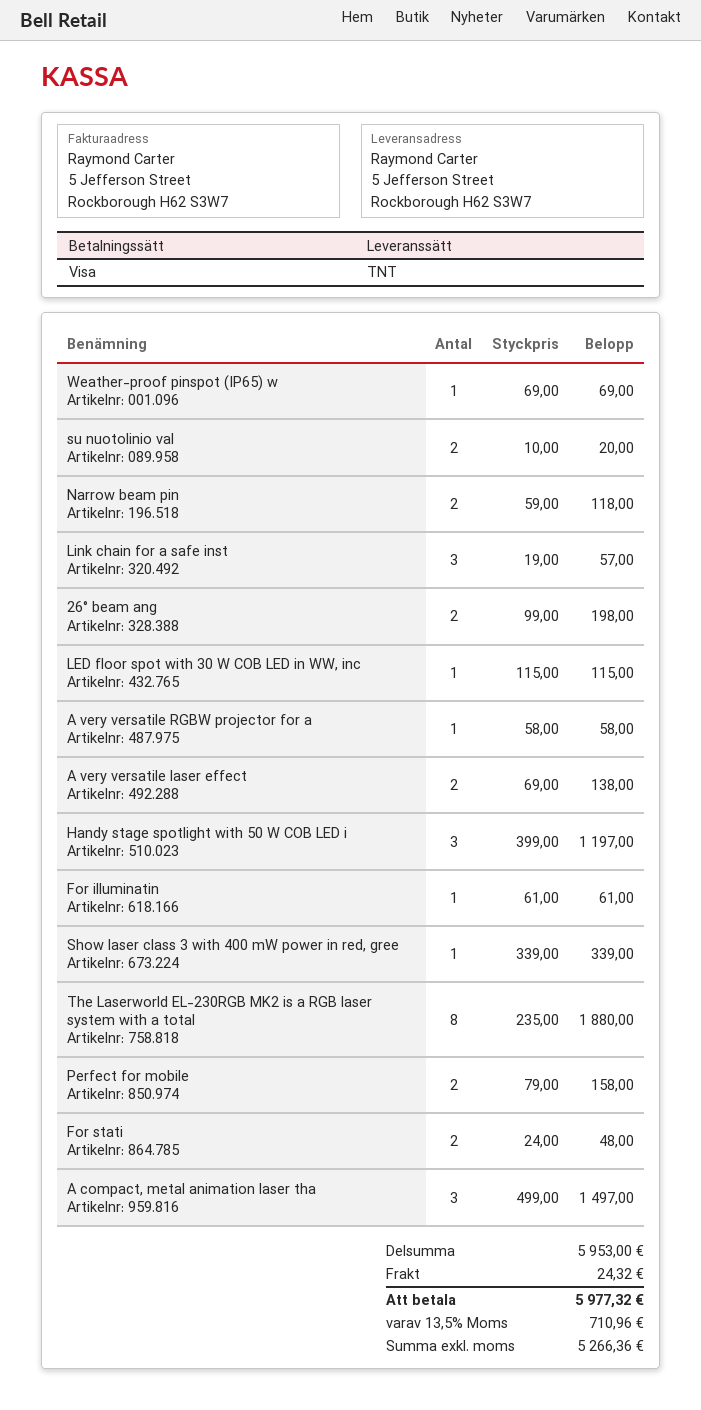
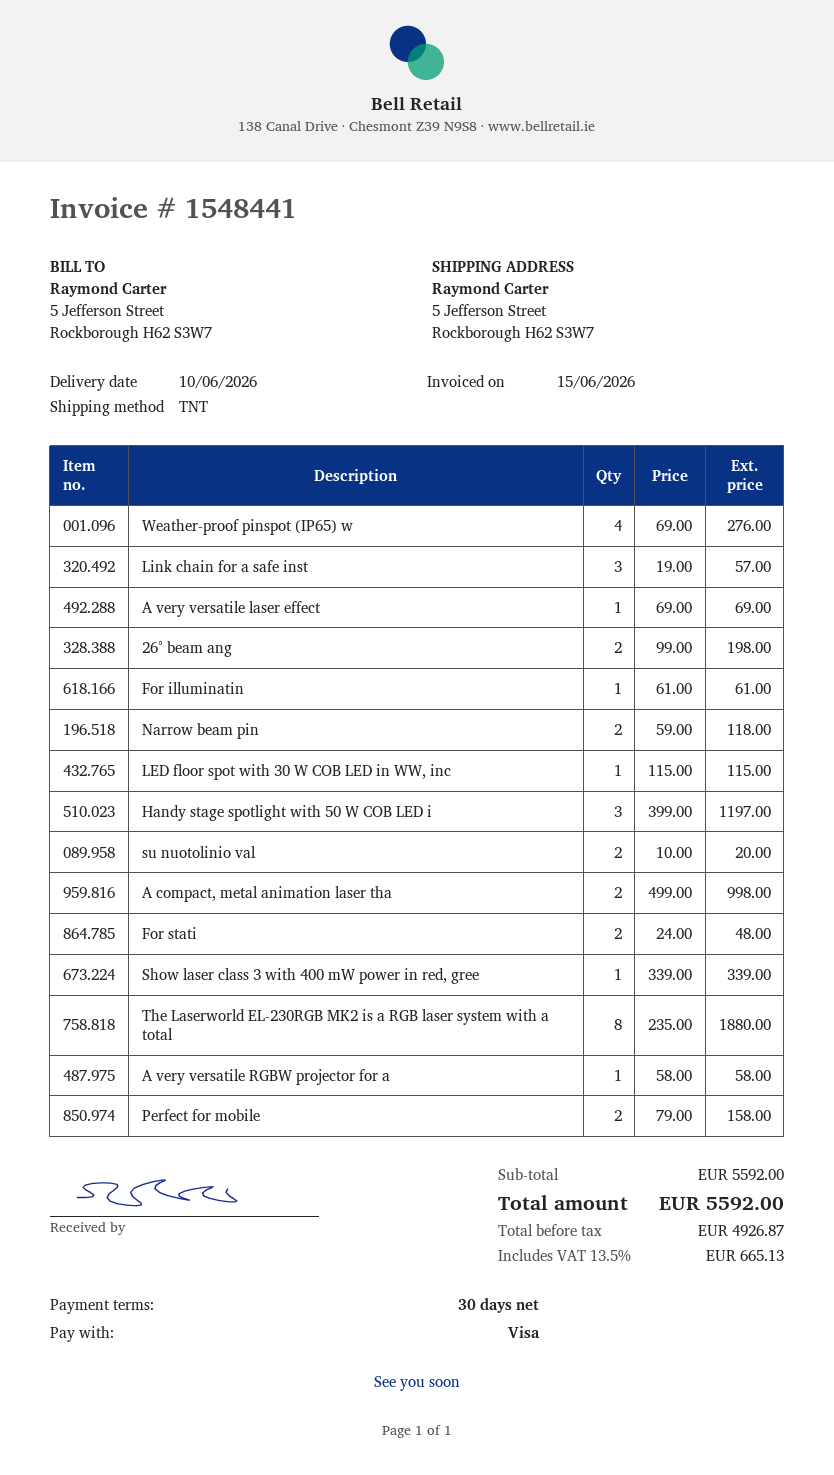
Weather-proof pinspot (IP65) w: 1 x 69.00 = 69.00 -> 4 x 69.00 = 276.00
A very versatile laser effect: 2 x 69.00 = 138.00 -> 1 x 69.00 = 69.00
A compact, metal animation laser tha: 3 x 499.00 = 1497.00 -> 2 x 499.00 = 998.00
subtotal: 5953.00 -> 5592.00
shipping: 24.32 -> none
net: 5266.36 -> 4926.87
tax: 13.5% = 710.96 -> 13.5% = 665.13
total: 5977.32 -> 5592.00

